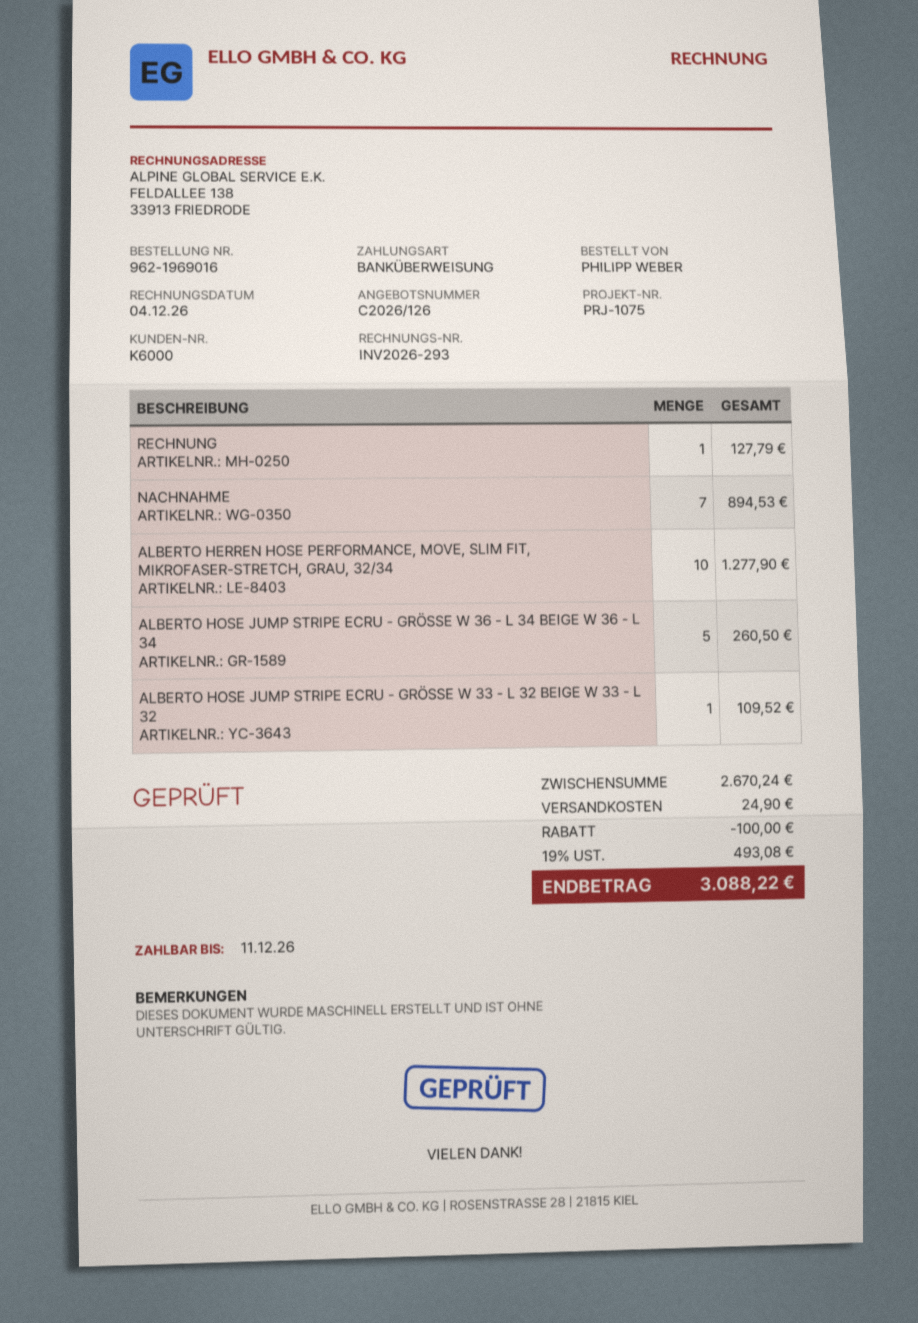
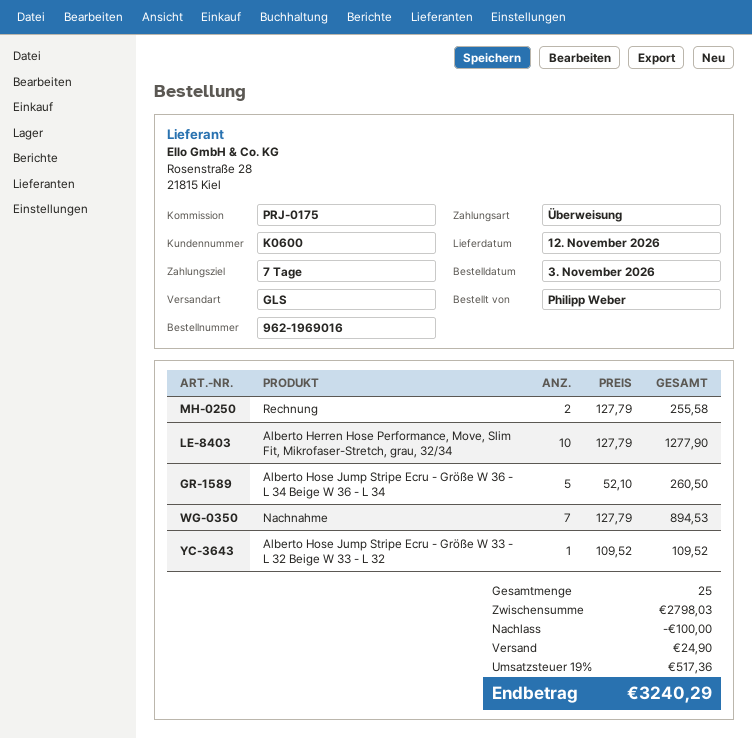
customer number: K6000 -> K0600
reference: PRJ-1075 -> PRJ-0175
RECHNUNG: 1 for 127.79 -> 2 for 255.58
subtotal: 2670.24 -> 2798.03
tax: 19% = 493.08 -> 19% = 517.36
total: 3088.22 -> 3240.29

